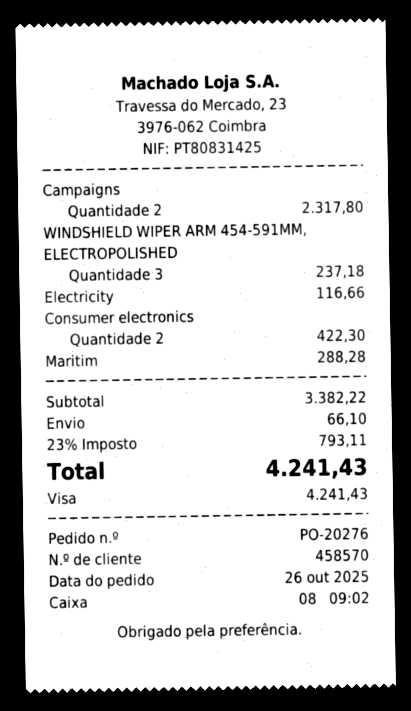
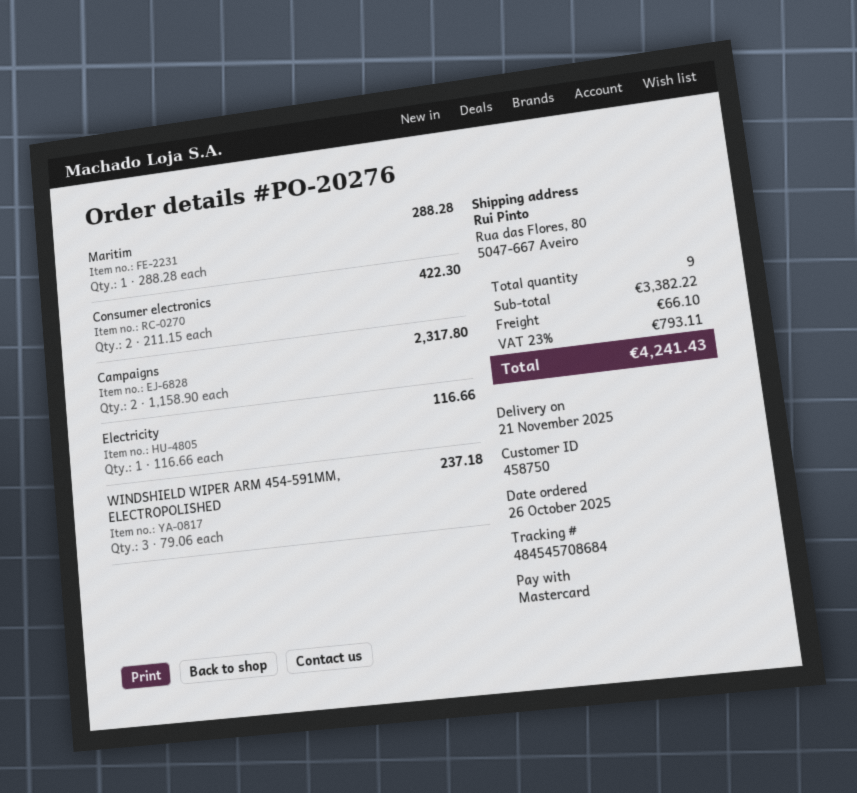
customer number: 458570 -> 458750
payment method: Visa -> Mastercard

